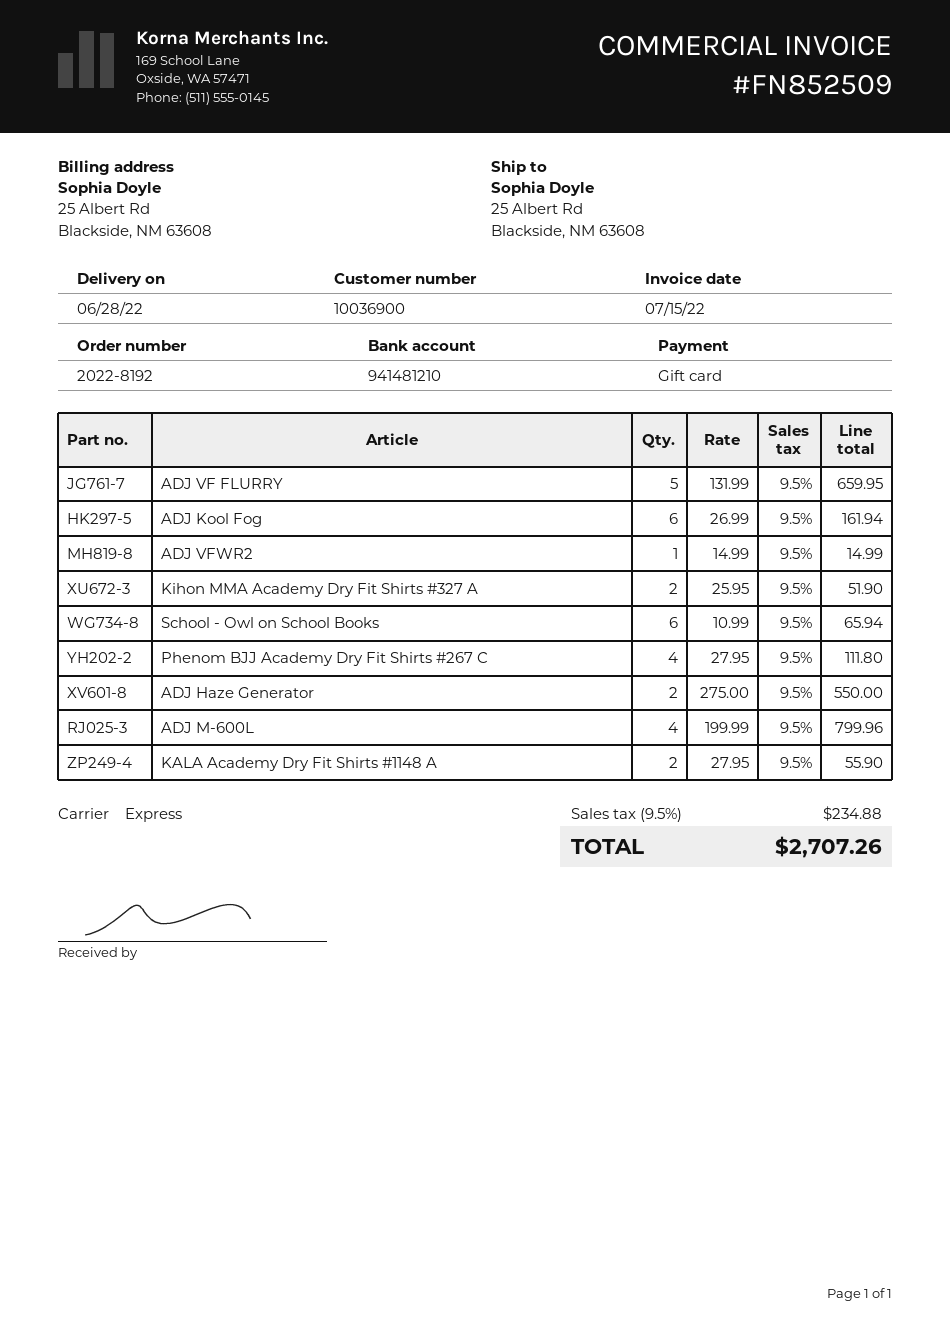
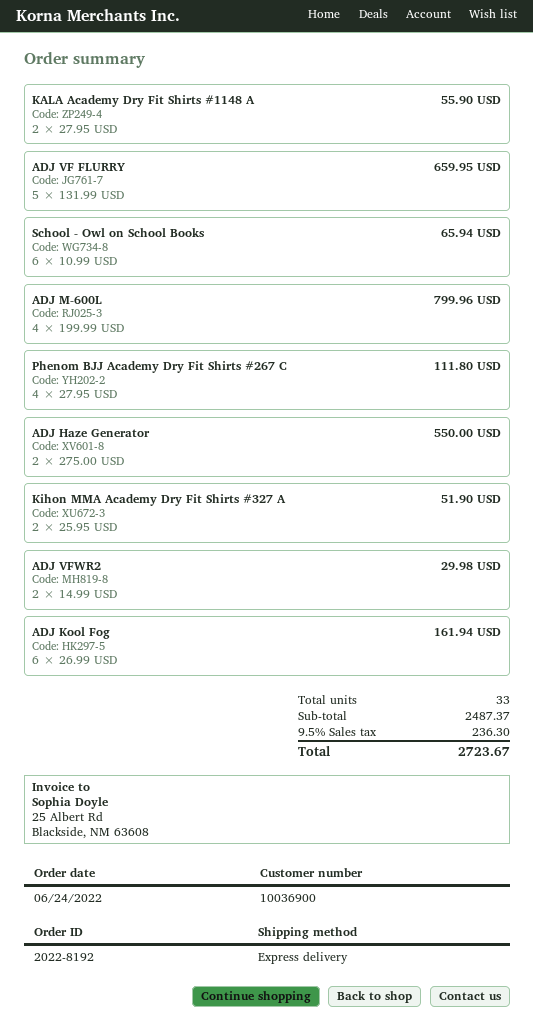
ADJ VFWR2: 1 x 14.99 = 14.99 -> 2 x 14.99 = 29.98
tax: 9.5% = 234.88 -> 9.5% = 236.30
total: 2707.26 -> 2723.67

